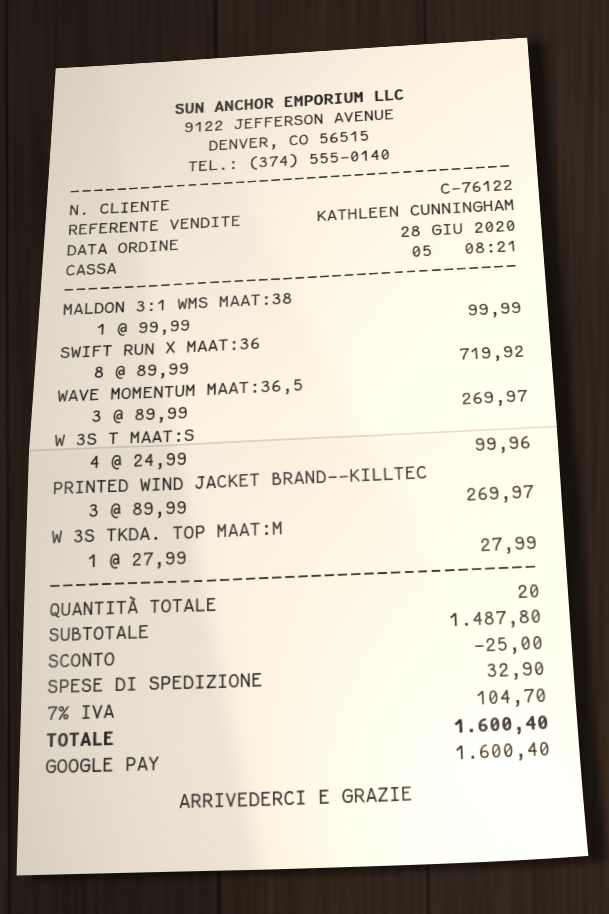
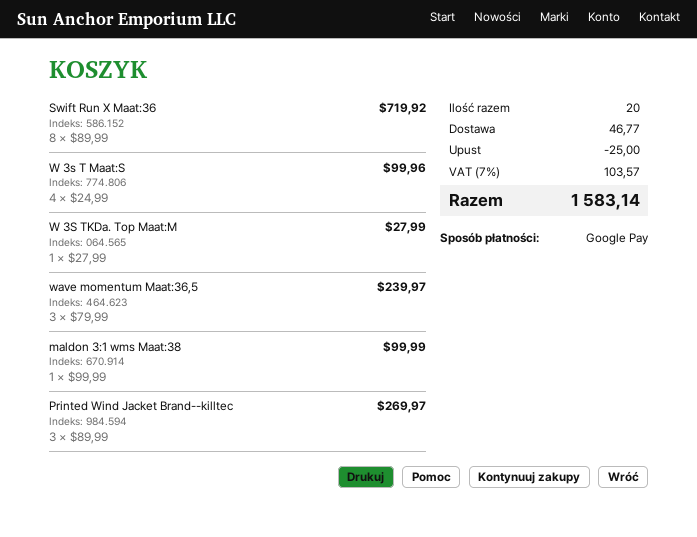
WAVE MOMENTUM MAAT:36,5: 3 x 89.99 = 269.97 -> 3 x 79.99 = 239.97
shipping: 32.90 -> 46.77
tax: 7% = 104.70 -> 7% = 103.57
total: 1600.40 -> 1583.14

